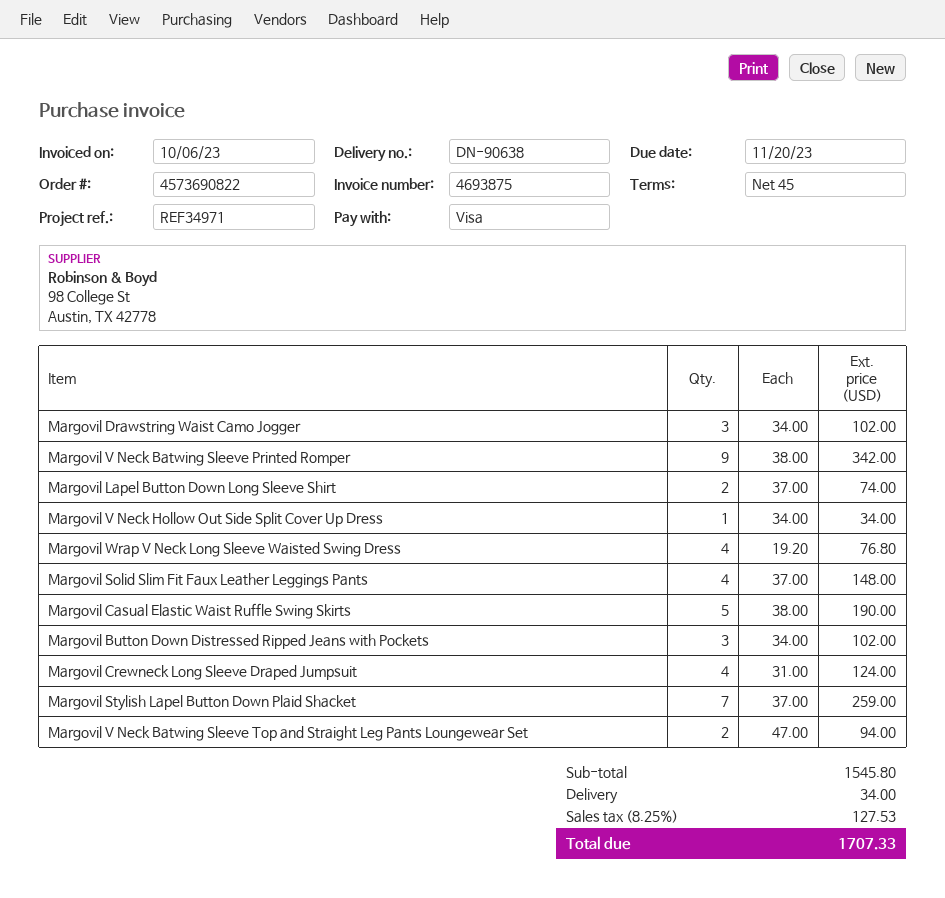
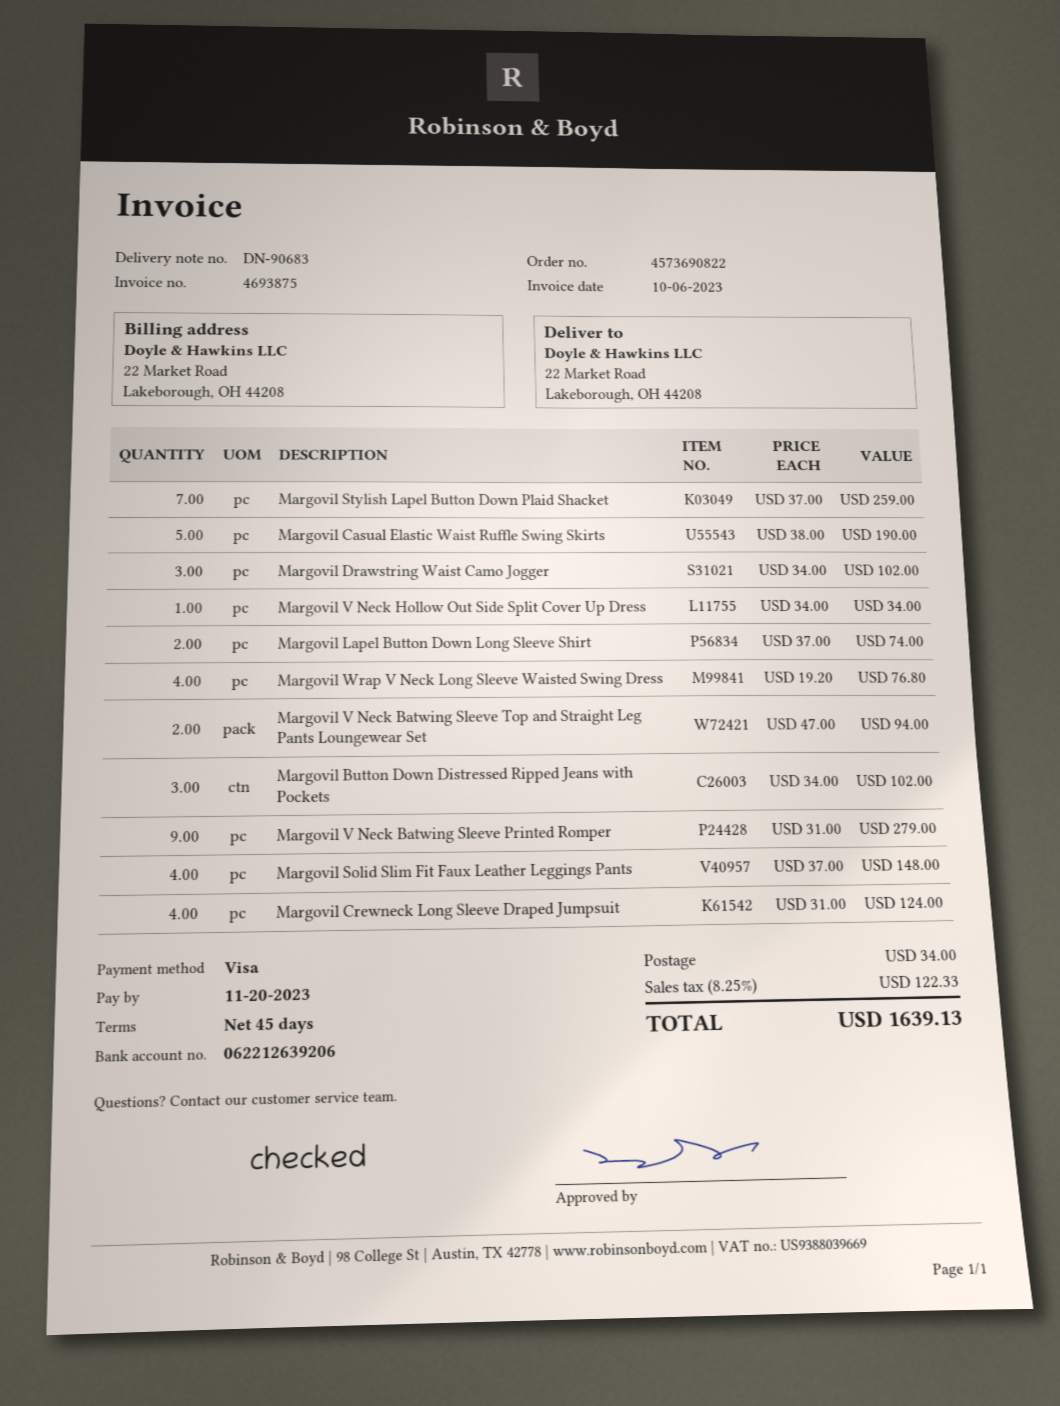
delivery note number: DN-90638 -> DN-90683
Margovil V Neck Batwing Sleeve Printed Romper: 9 x 38.00 = 342.00 -> 9 x 31.00 = 279.00
tax: 8.25% = 127.53 -> 8.25% = 122.33
total: 1707.33 -> 1639.13

